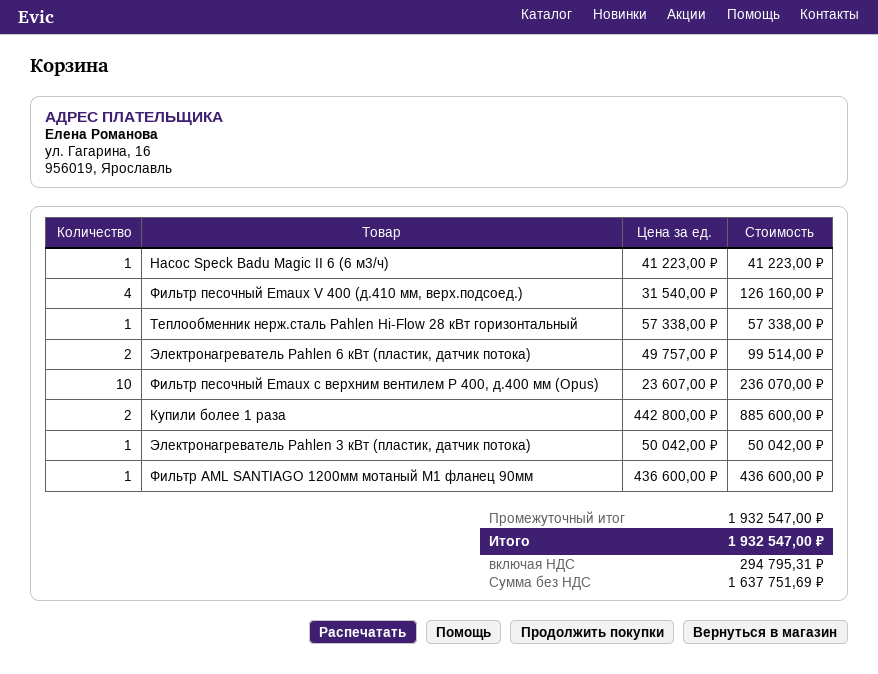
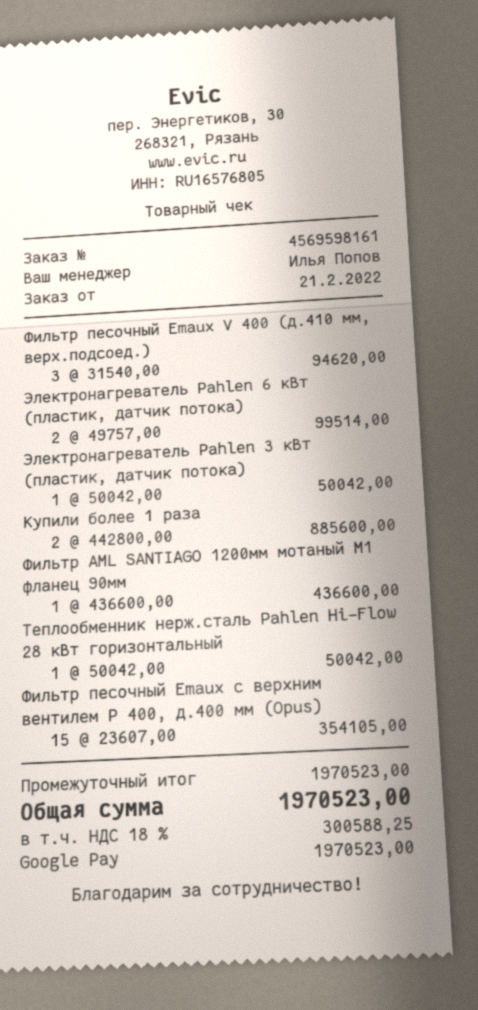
Насос Speck Badu Magic II 6 (6 м3/ч): 1 x 41223.00 = 41223.00 -> none
Фильтр песочный Emaux V 400 (д.410 мм, верх.подсоед.): 4 x 31540.00 = 126160.00 -> 3 x 31540.00 = 94620.00
Теплообменник нерж.сталь Pahlen Hi-Flow 28 кВт горизонтальный: 1 x 57338.00 = 57338.00 -> 1 x 50042.00 = 50042.00
Фильтр песочный Emaux с верхним вентилем P 400, д.400 мм (Opus): 10 x 23607.00 = 236070.00 -> 15 x 23607.00 = 354105.00
subtotal: 1932547.00 -> 1970523.00
tax: 294795.31 -> 300588.25
total: 1932547.00 -> 1970523.00

